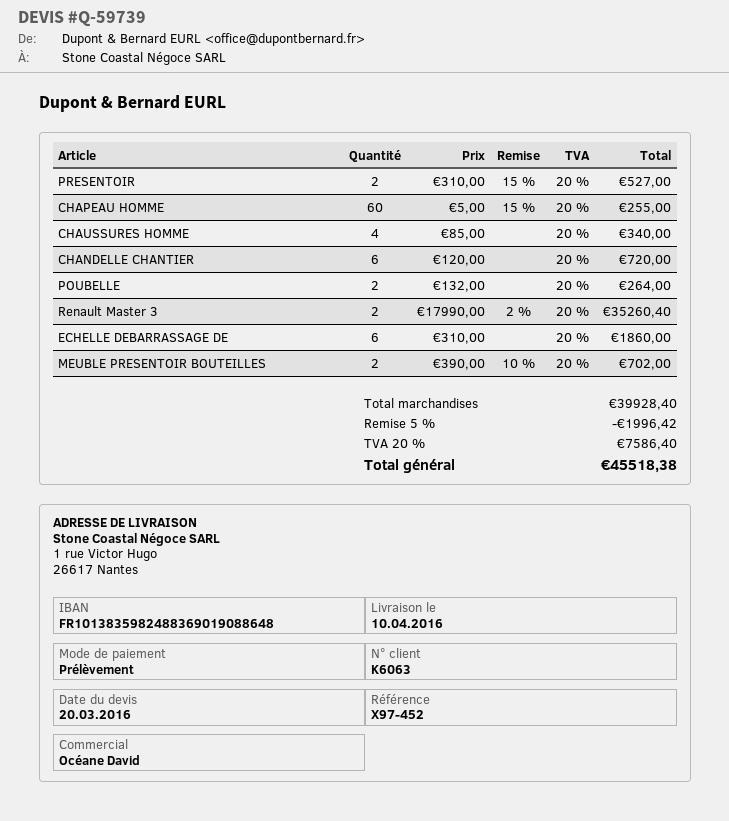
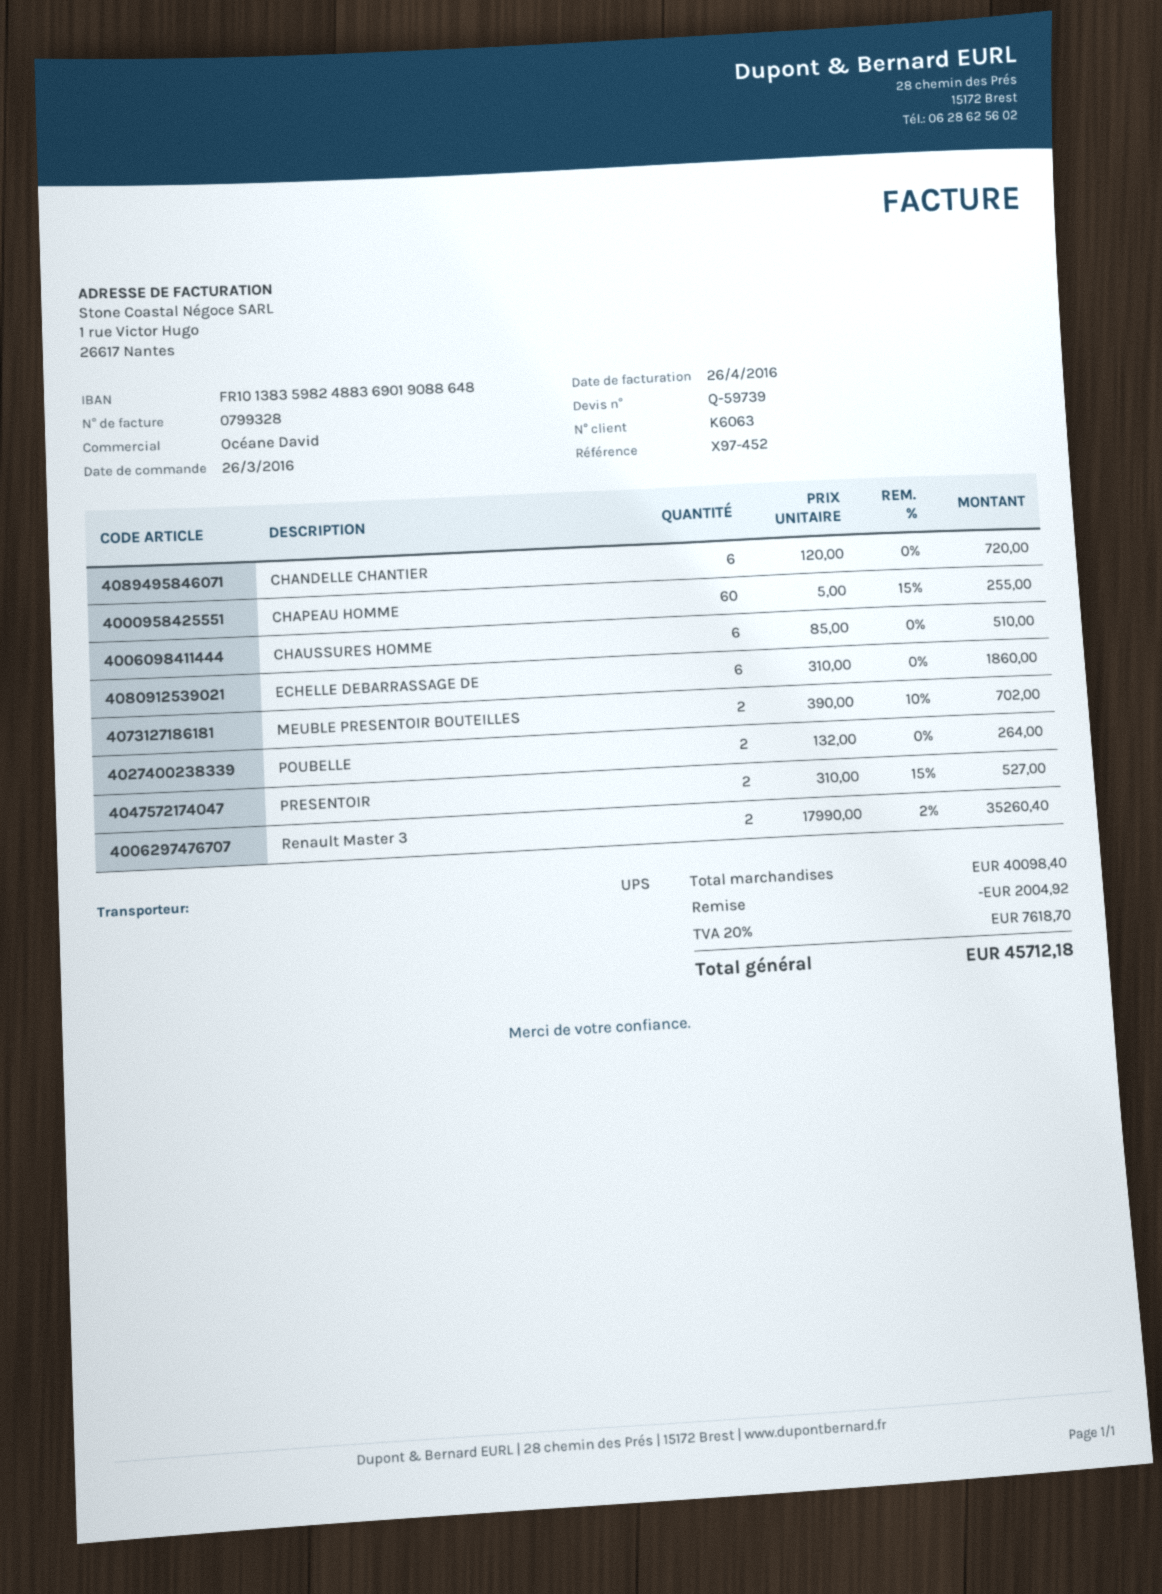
CHAUSSURES HOMME: 4 x 85.00 = 340.00 -> 6 x 85.00 = 510.00
subtotal: 39928.40 -> 40098.40
discount: 1996.42 -> 2004.92
tax: 20% = 7586.40 -> 20% = 7618.70
total: 45518.38 -> 45712.18

